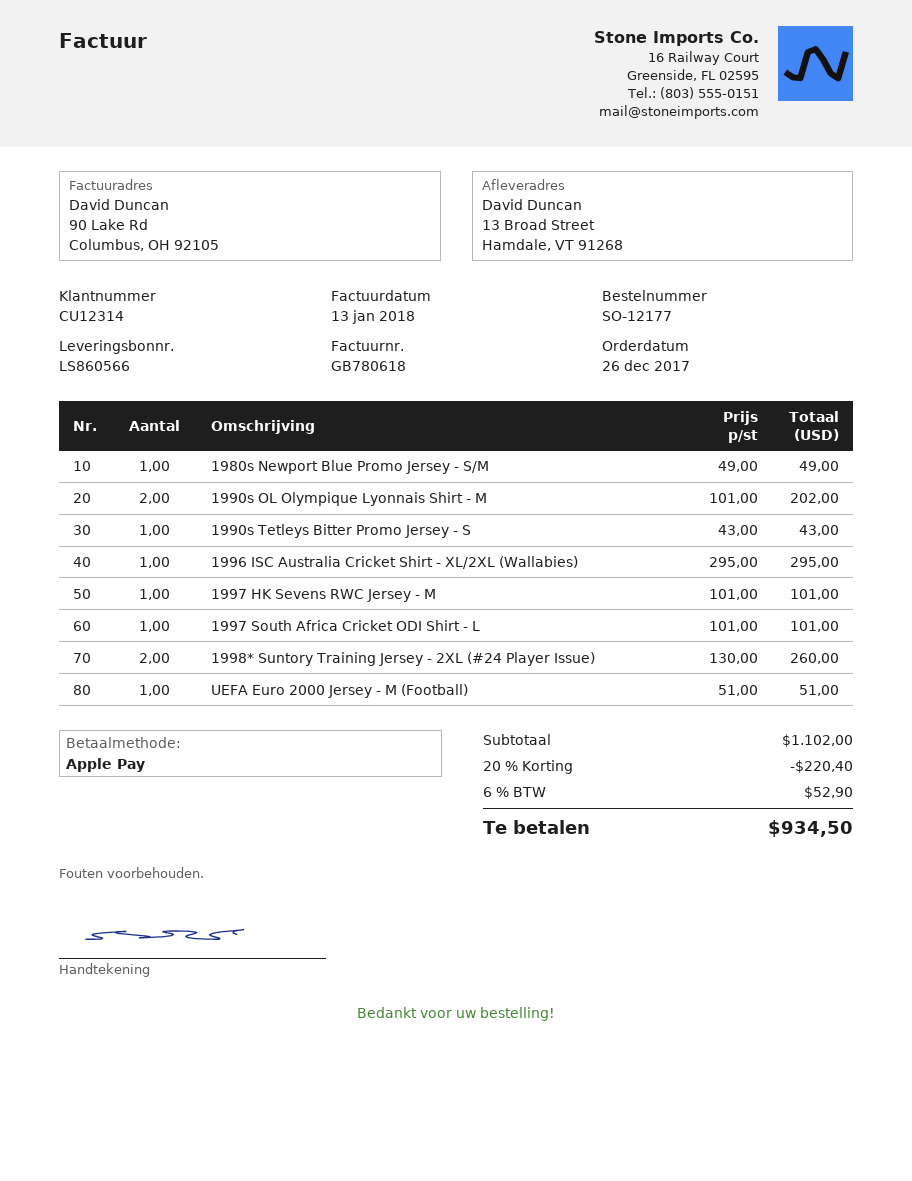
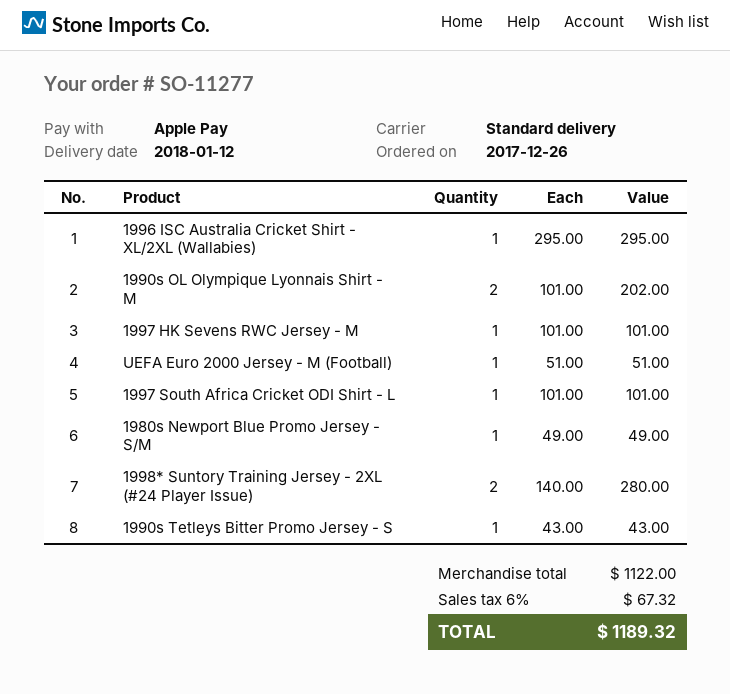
order number: SO-12177 -> SO-11277
1998* Suntory Training Jersey - 2XL (#24 Player Issue): 2 x 130.00 = 260.00 -> 2 x 140.00 = 280.00
subtotal: 1102.00 -> 1122.00
discount: 20% = 220.40 -> none
tax: 6% = 52.90 -> 6% = 67.32
total: 934.50 -> 1189.32

